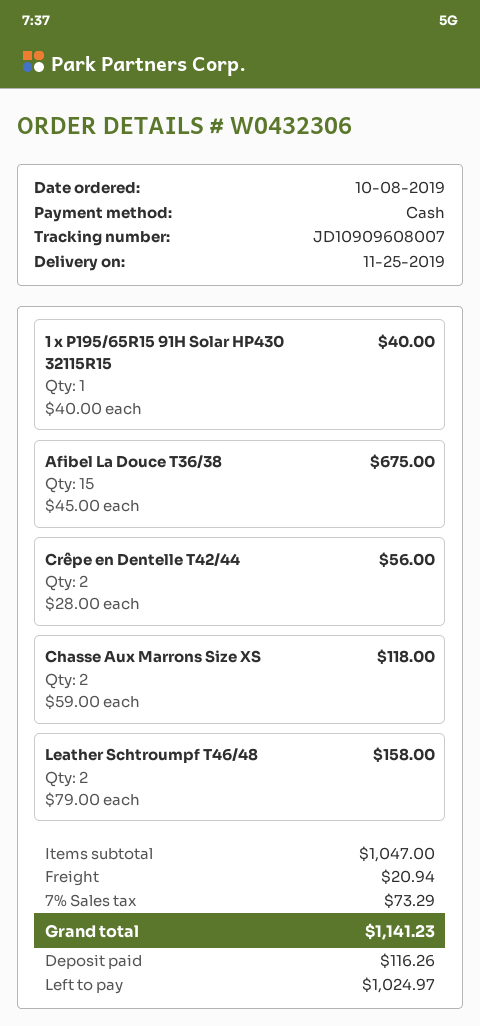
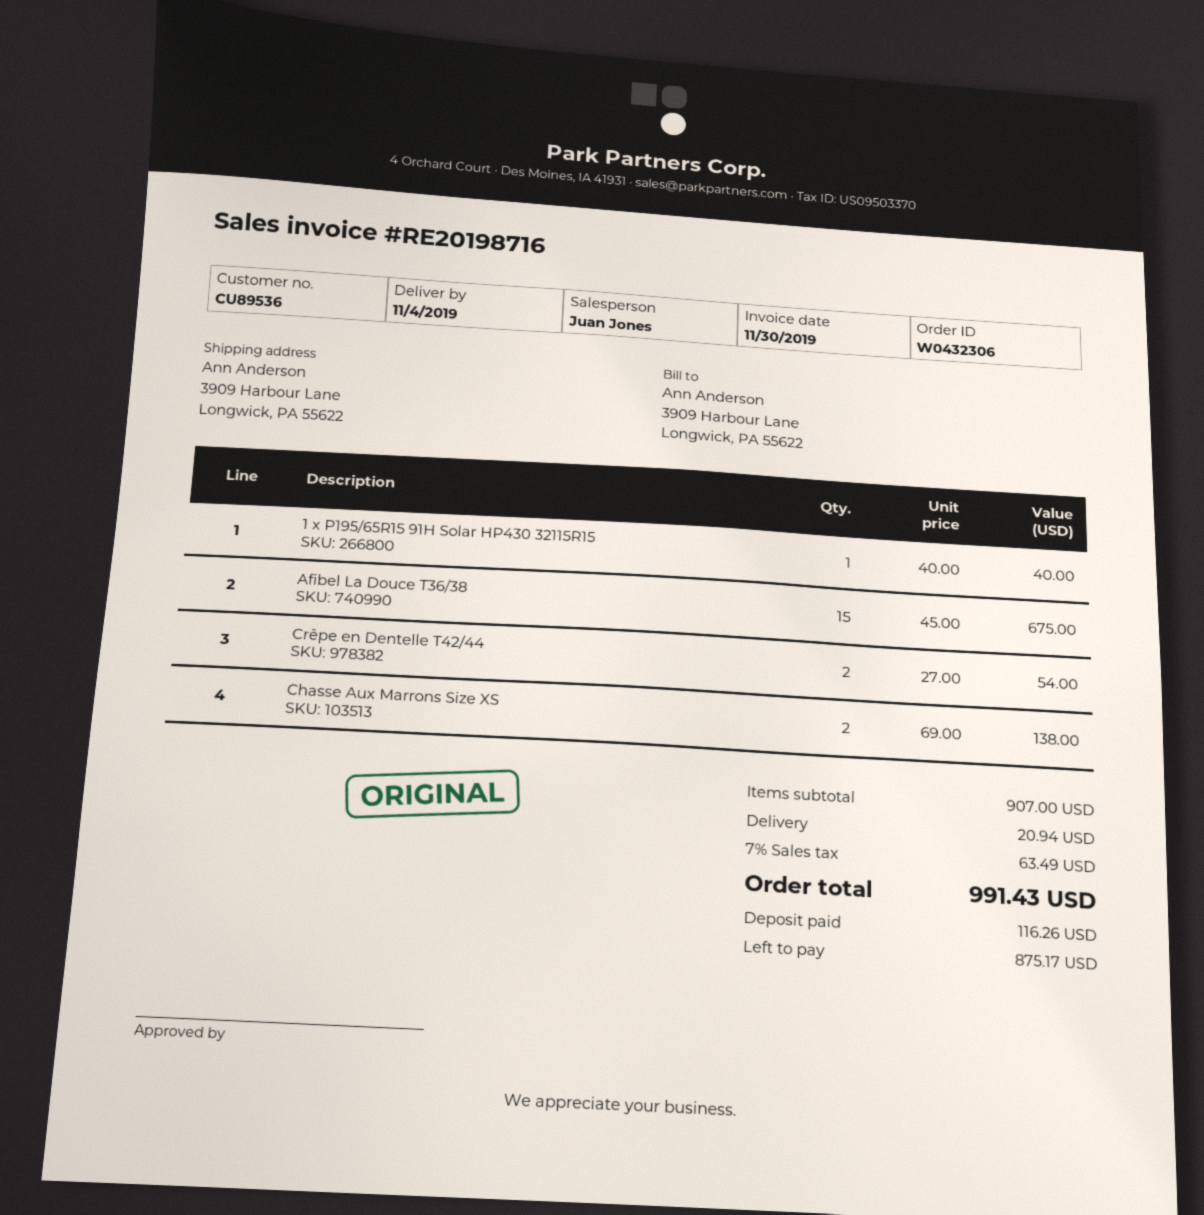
delivery date: 2019-11-25 -> 2019-11-04
Crêpe en Dentelle T42/44: 2 x 28.00 = 56.00 -> 2 x 27.00 = 54.00
Chasse Aux Marrons Size XS: 2 x 59.00 = 118.00 -> 2 x 69.00 = 138.00
Leather Schtroumpf T46/48: 2 x 79.00 = 158.00 -> none
subtotal: 1047.00 -> 907.00
tax: 7% = 73.29 -> 7% = 63.49
total: 1141.23 -> 991.43
balance: 1024.97 -> 875.17

